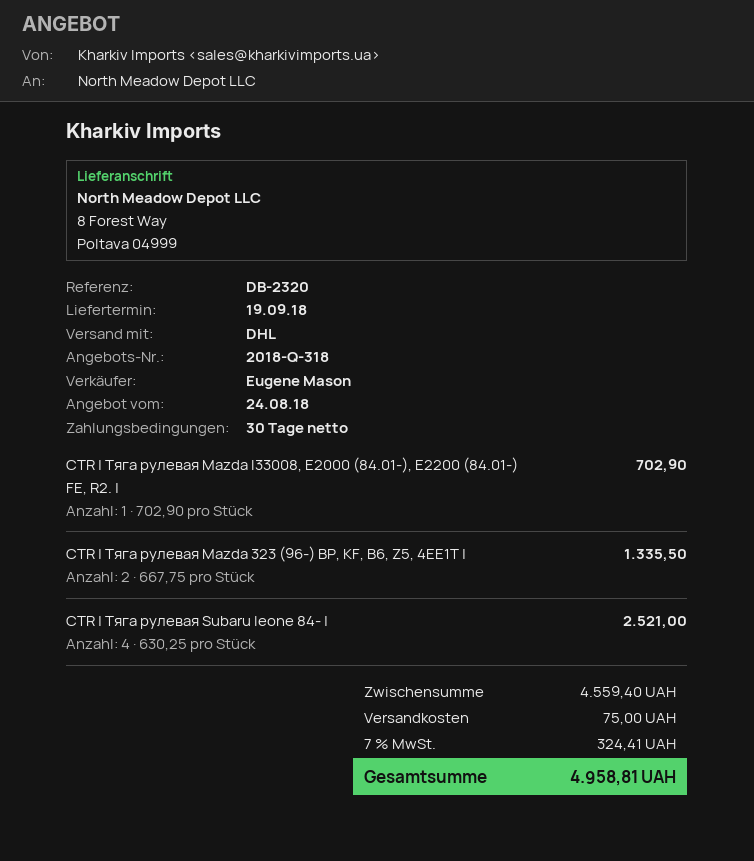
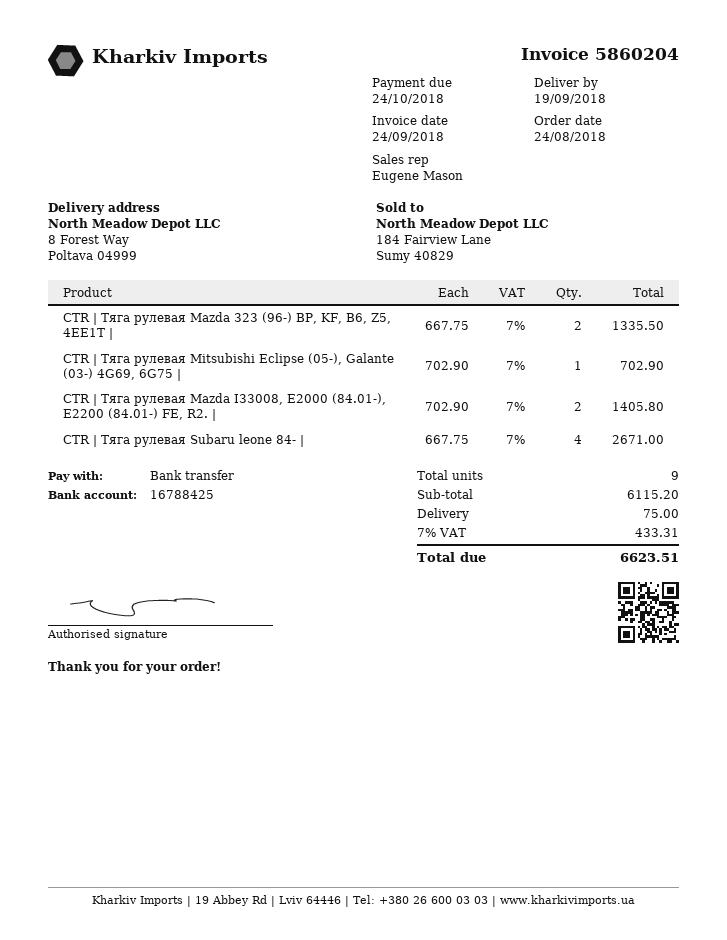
CTR | Тяга рулевая Mazda I33008, E2000 (84.01-), E2200 (84.01-) FE, R2. |: 1 x 702.90 = 702.90 -> 2 x 702.90 = 1405.80
CTR | Тяга рулевая Subaru leone 84- |: 4 x 630.25 = 2521.00 -> 4 x 667.75 = 2671.00
CTR | Тяга рулевая Mitsubishi Eclipse (05-), Galante (03-) 4G69, 6G75 |: none -> 1 x 702.90 = 702.90
subtotal: 4559.40 -> 6115.20
tax: 7% = 324.41 -> 7% = 433.31
total: 4958.81 -> 6623.51

